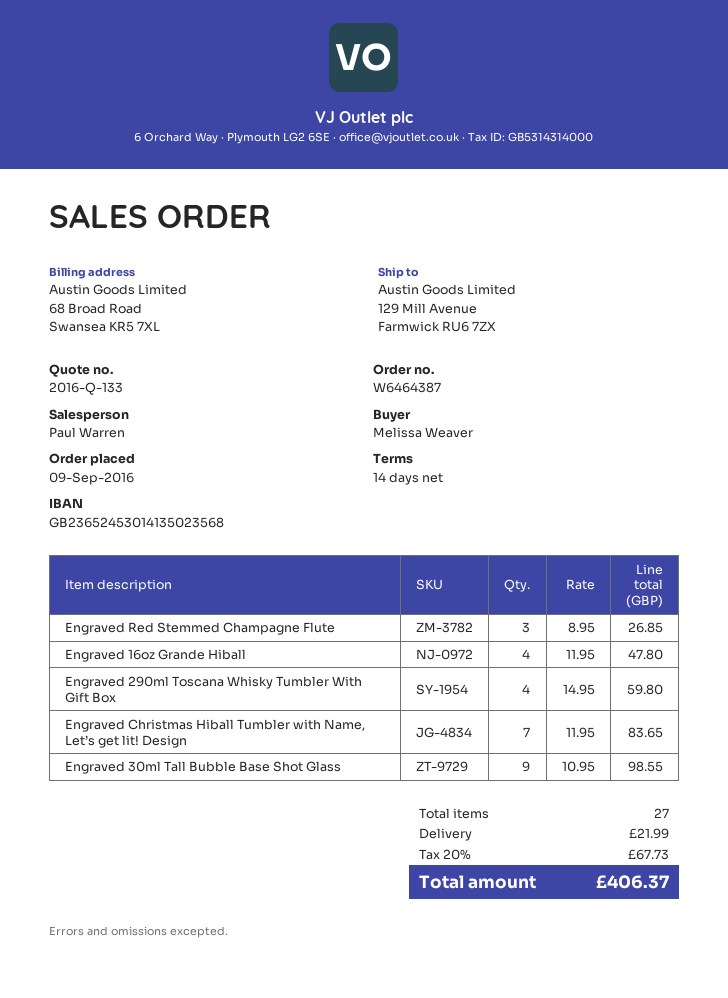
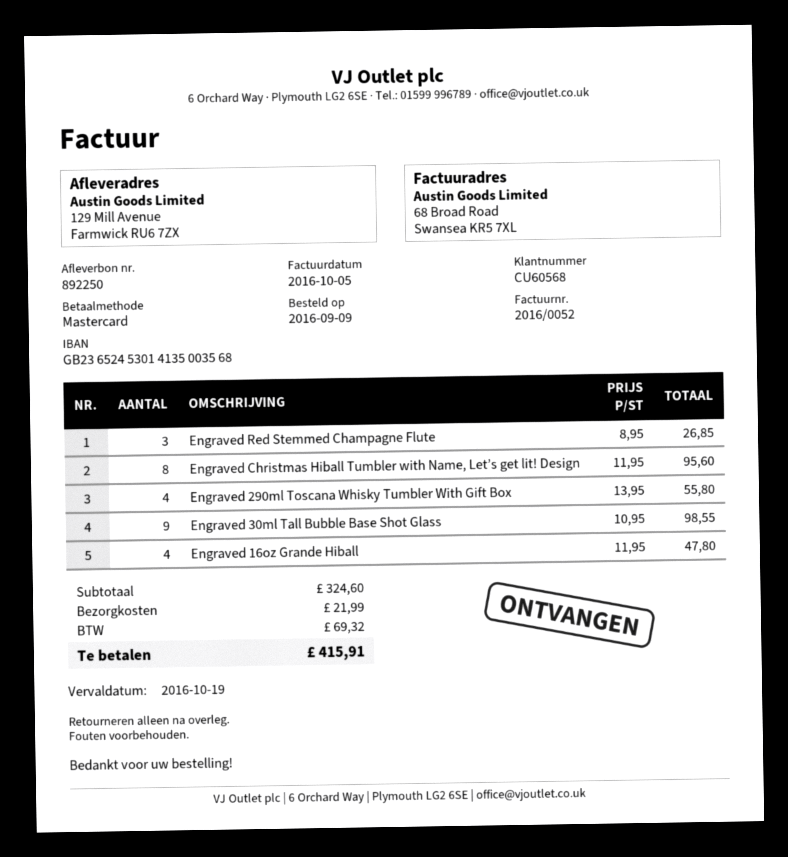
bank account: GB23652453014135023568 -> GB23652453014135003568
Engraved 290ml Toscana Whisky Tumbler With Gift Box: 4 x 14.95 = 59.80 -> 4 x 13.95 = 55.80
Engraved Christmas Hiball Tumbler with Name, Let’s get lit! Design: 7 x 11.95 = 83.65 -> 8 x 11.95 = 95.60
tax: 67.73 -> 69.32
total: 406.37 -> 415.91

